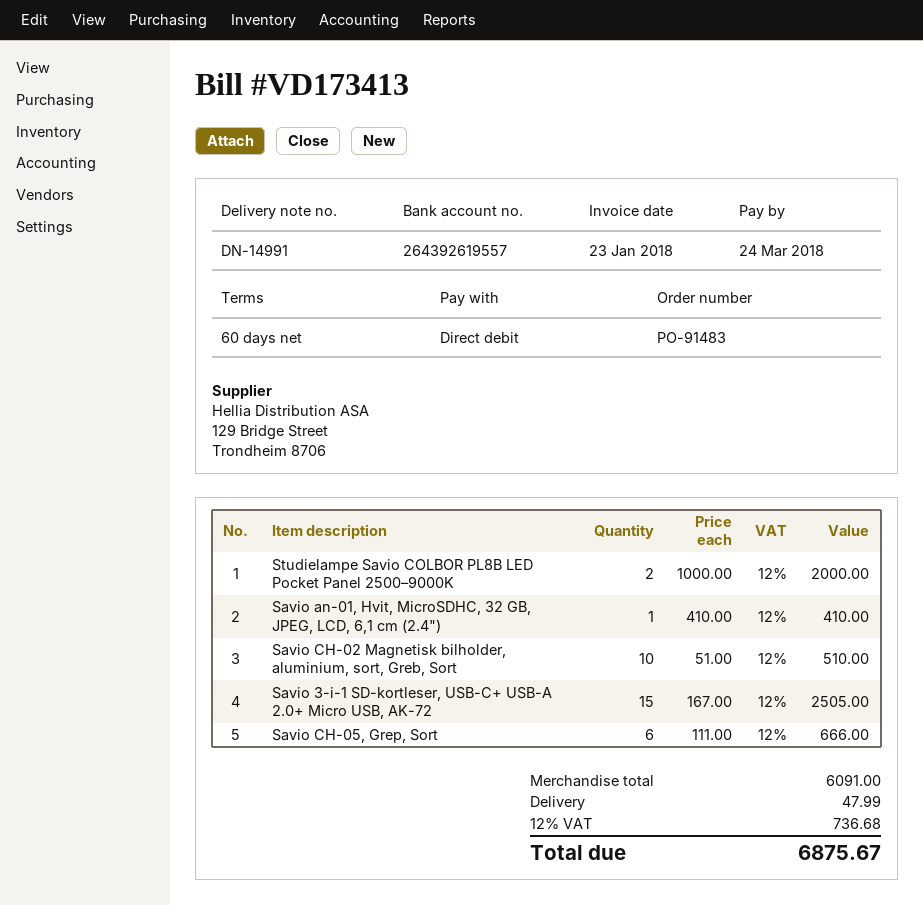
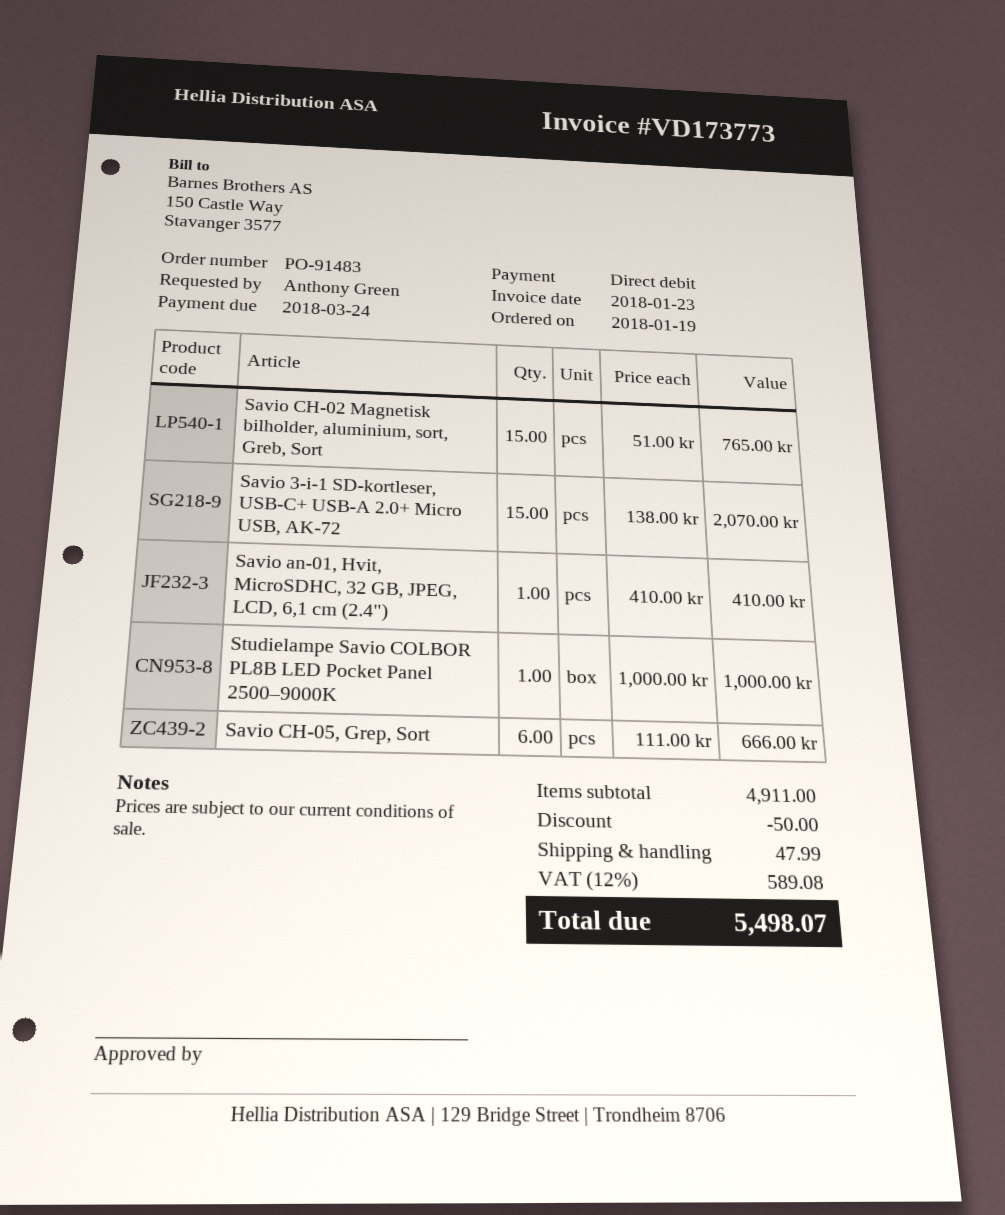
invoice number: VD173413 -> VD173773
Studielampe Savio COLBOR PL8B LED Pocket Panel 2500–9000K: 2 x 1000.00 = 2000.00 -> 1 x 1000.00 = 1000.00
Savio CH-02 Magnetisk bilholder, aluminium, sort, Greb, Sort: 10 x 51.00 = 510.00 -> 15 x 51.00 = 765.00
Savio 3-i-1 SD-kortleser, USB-C+ USB-A 2.0+ Micro USB, AK-72: 15 x 167.00 = 2505.00 -> 15 x 138.00 = 2070.00
subtotal: 6091.00 -> 4911.00
discount: none -> 50.00
tax: 12% = 736.68 -> 12% = 589.08
total: 6875.67 -> 5498.07

